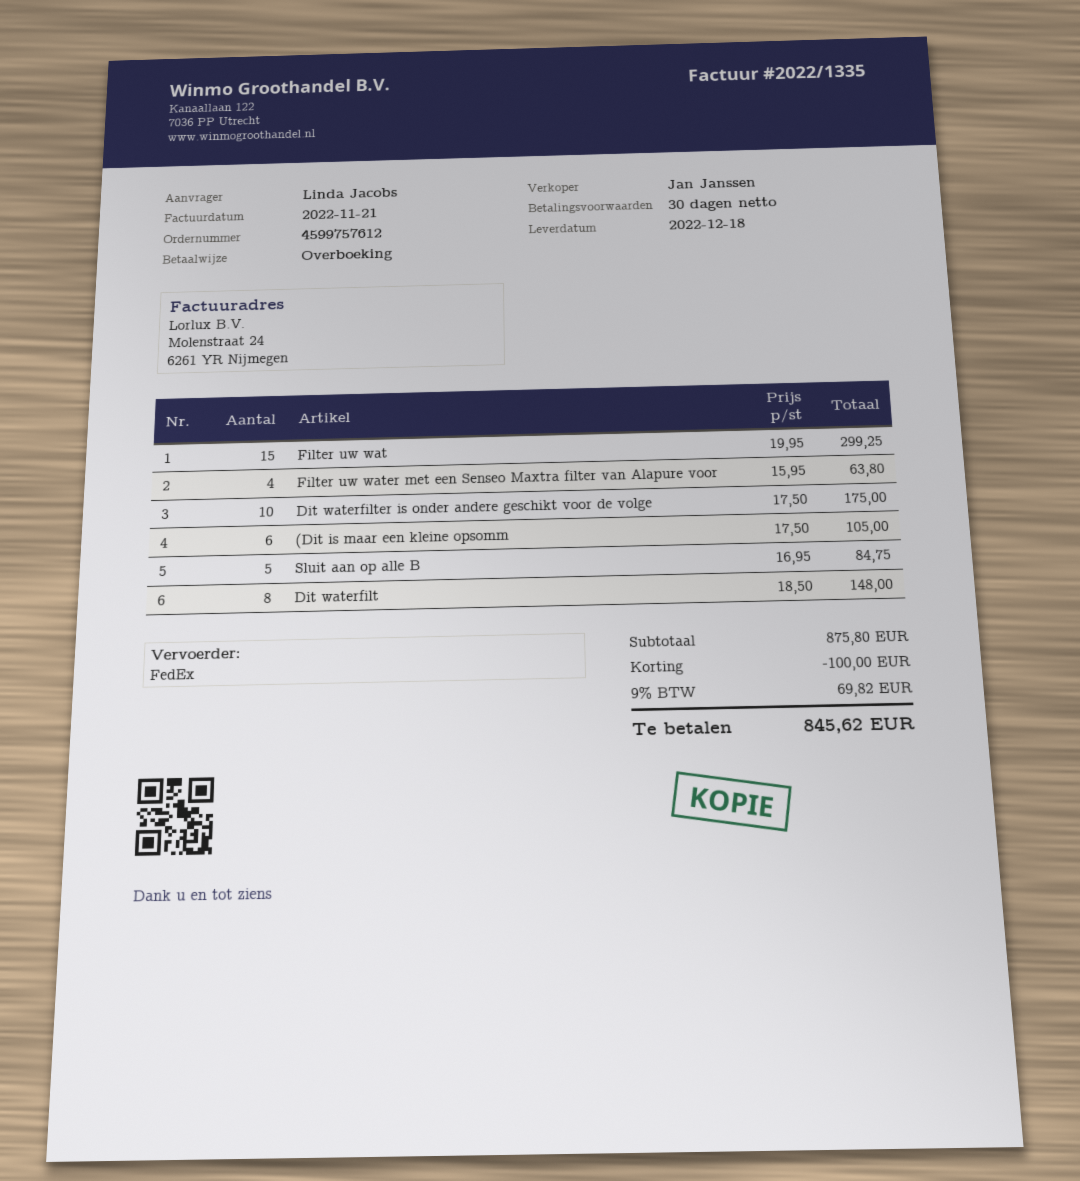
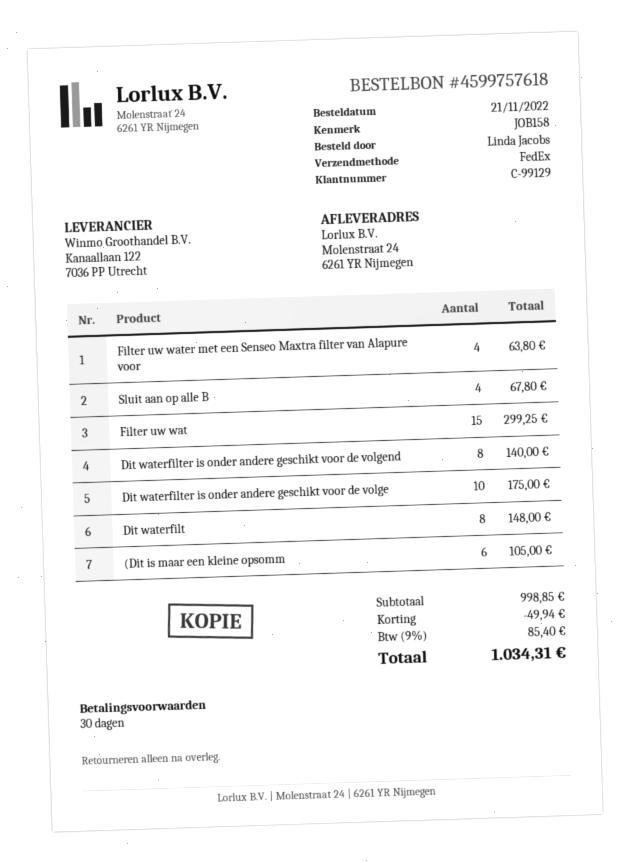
order number: 4599757612 -> 4599757618
Sluit aan op alle B: 5 for 84.75 -> 4 for 67.80
Dit waterfilter is onder andere geschikt voor de volgend: none -> 8 for 140.00
subtotal: 875.80 -> 998.85
discount: 100.00 -> 49.94
tax: 9% = 69.82 -> 9% = 85.40
total: 845.62 -> 1034.31

